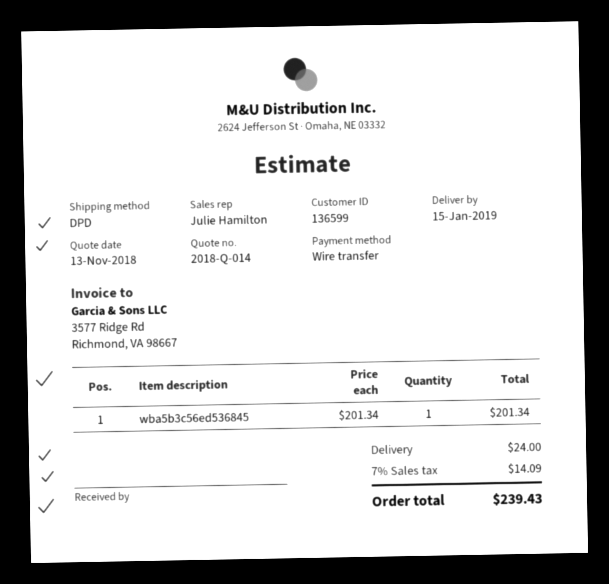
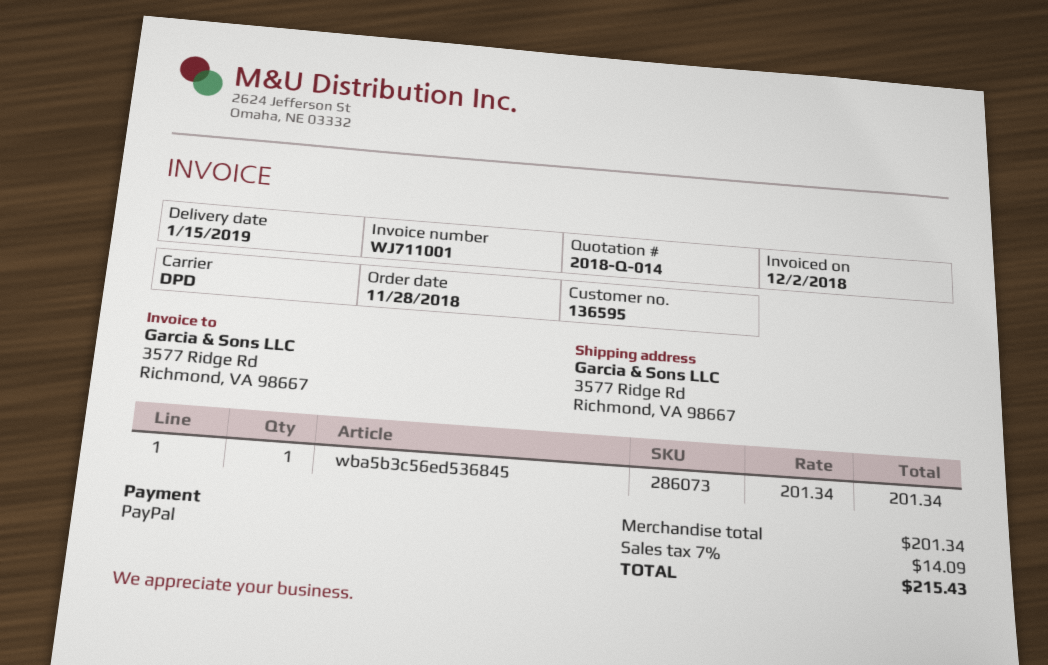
customer number: 136599 -> 136595
payment method: bank transfer -> PayPal
shipping: 24.00 -> none
total: 239.43 -> 215.43

